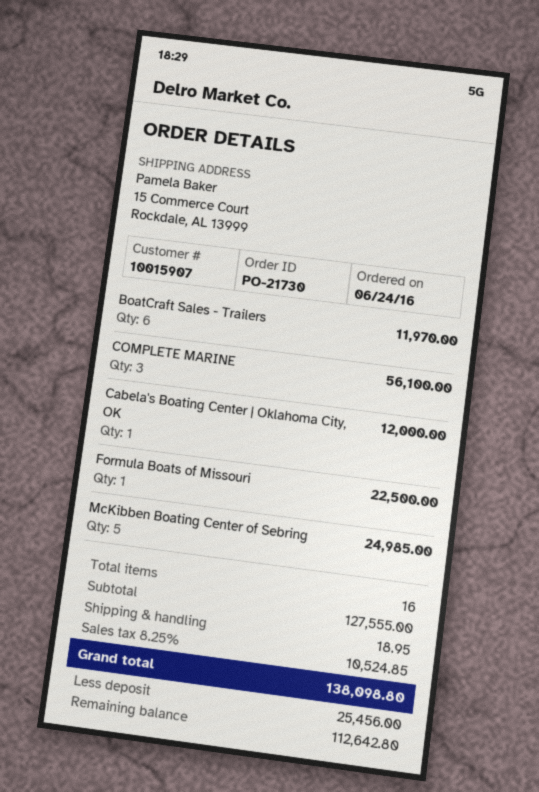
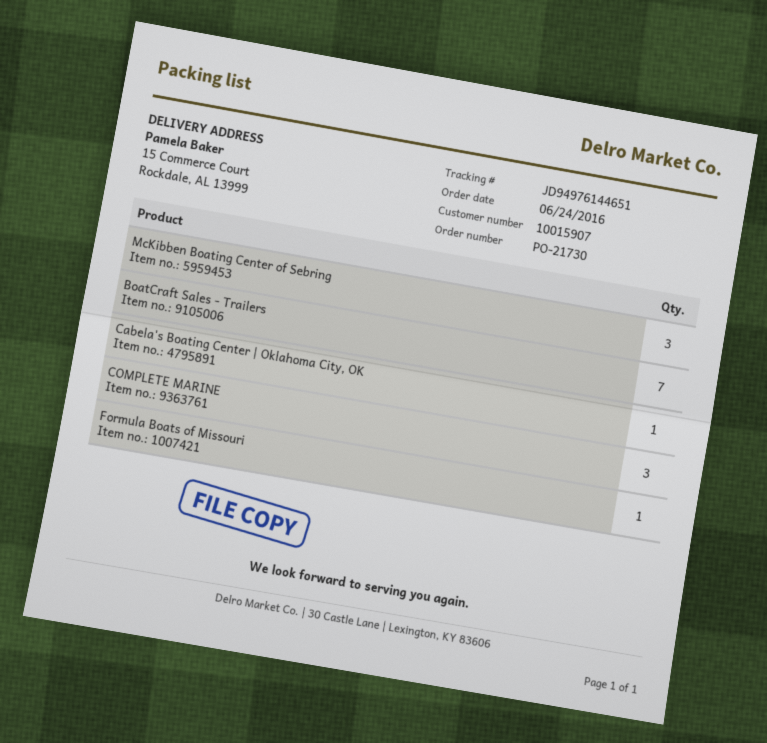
BoatCraft Sales - Trailers: 6 -> 7
McKibben Boating Center of Sebring: 5 -> 3

